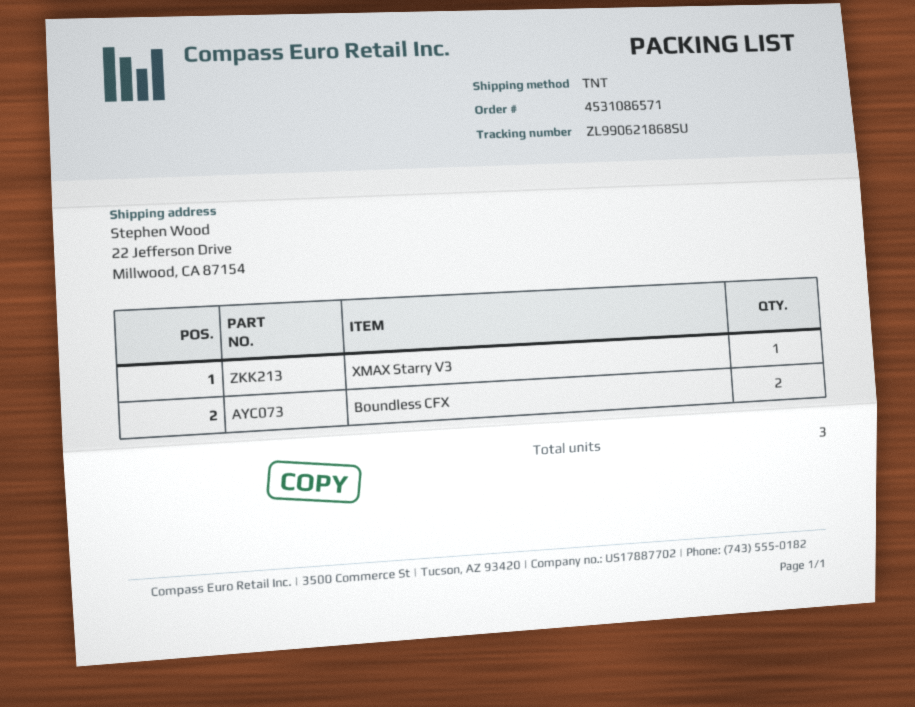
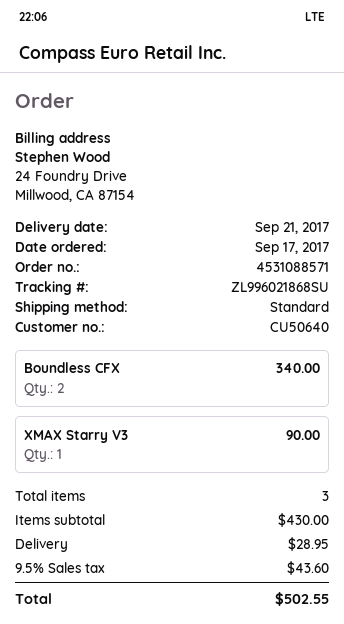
order number: 4531086571 -> 4531088571
shipping method: TNT -> standard
tracking number: ZL990621868SU -> ZL996021868SU

